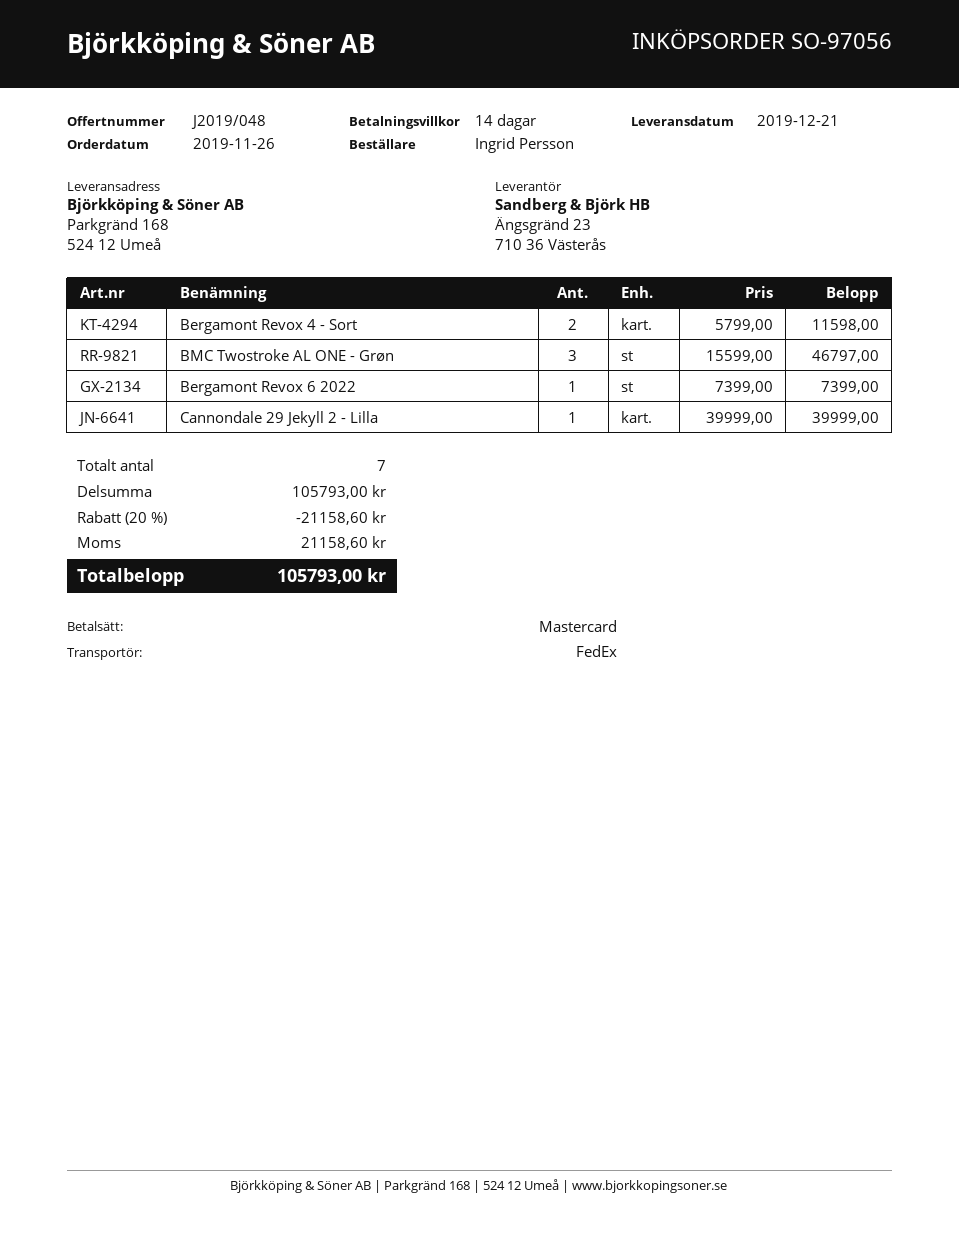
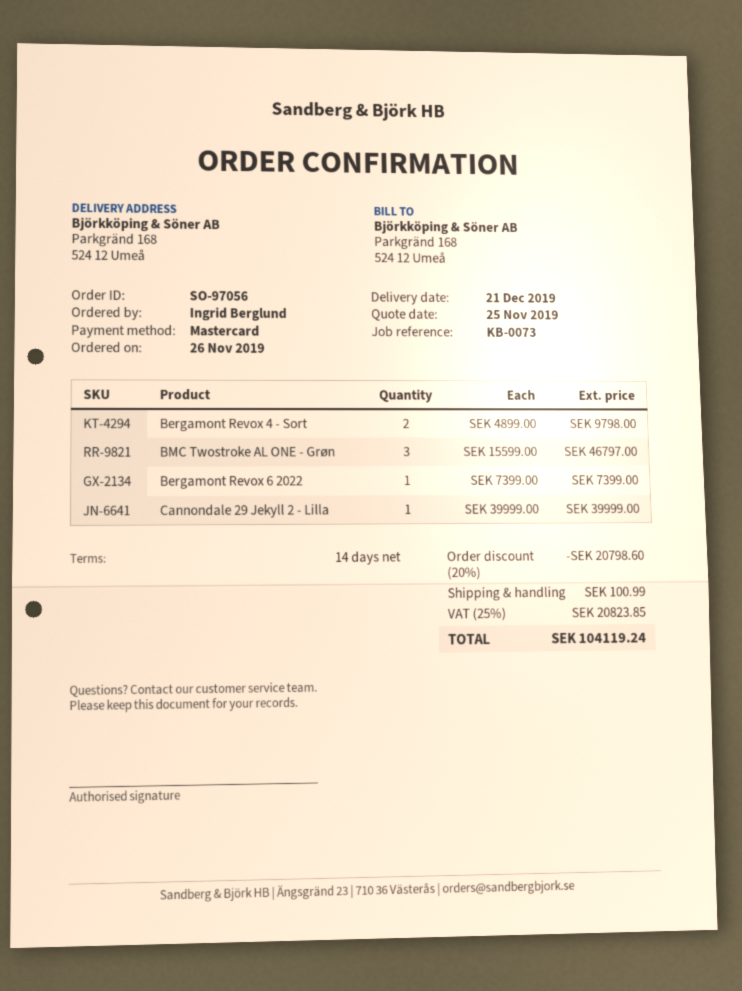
ordered by: Ingrid Persson -> Ingrid Berglund
Bergamont Revox 4 - Sort: 2 x 5799.00 = 11598.00 -> 2 x 4899.00 = 9798.00
discount: 20% = 21158.60 -> 20% = 20798.60
shipping: none -> 100.99
tax: 21158.60 -> 20823.85
total: 105793.00 -> 104119.24

